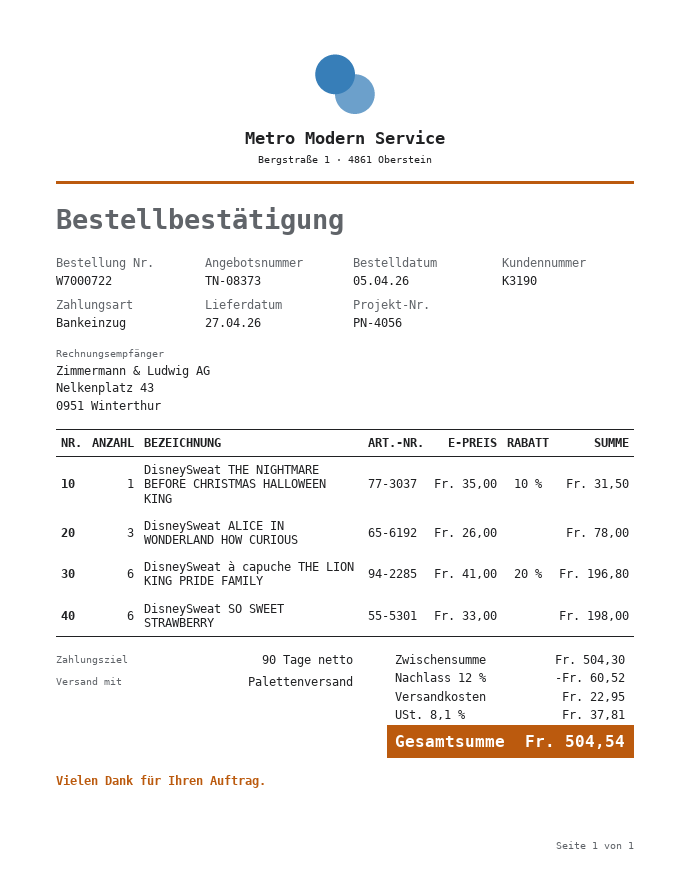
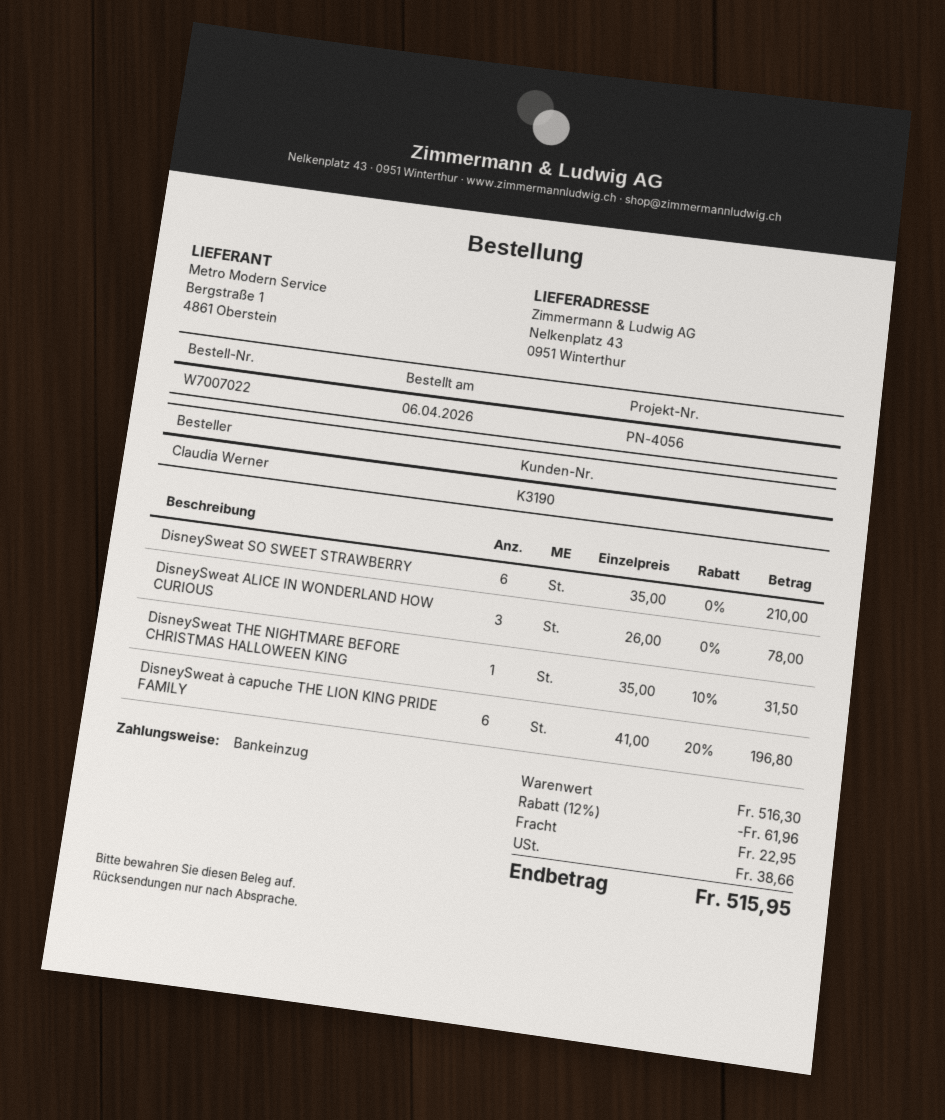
order number: W7000722 -> W7007022
order date: 2026-04-05 -> 2026-04-06
DisneySweat SO SWEET STRAWBERRY: 6 x 33.00 = 198.00 -> 6 x 35.00 = 210.00
subtotal: 504.30 -> 516.30
discount: 12% = 60.52 -> 12% = 61.96
tax: 37.81 -> 38.66
total: 504.54 -> 515.95

